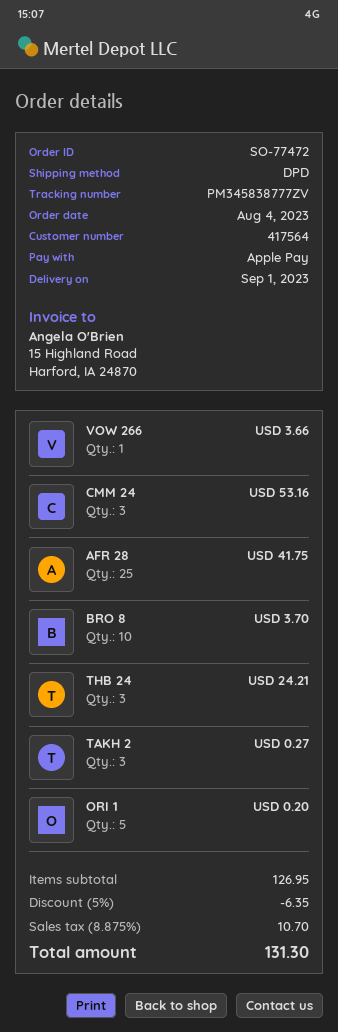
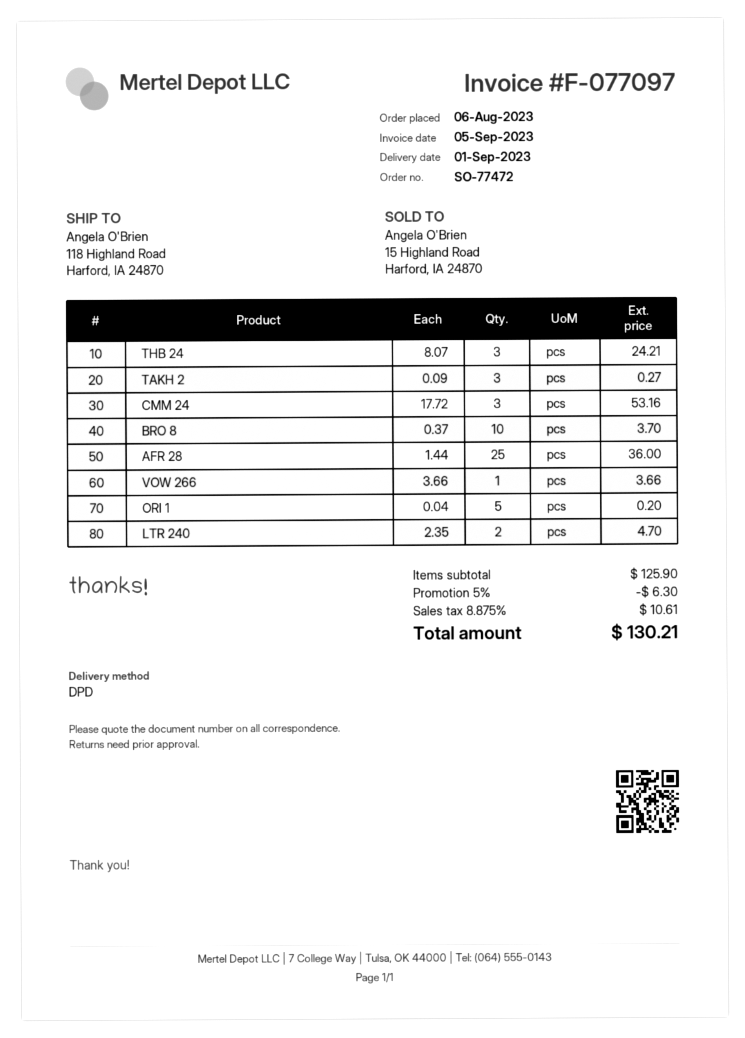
order date: 2023-08-04 -> 2023-08-06
AFR 28: 25 for 41.75 -> 25 for 36.00
LTR 240: none -> 2 for 4.70
subtotal: 126.95 -> 125.90
discount: 5% = 6.35 -> 5% = 6.30
tax: 8.875% = 10.70 -> 8.875% = 10.61
total: 131.30 -> 130.21

